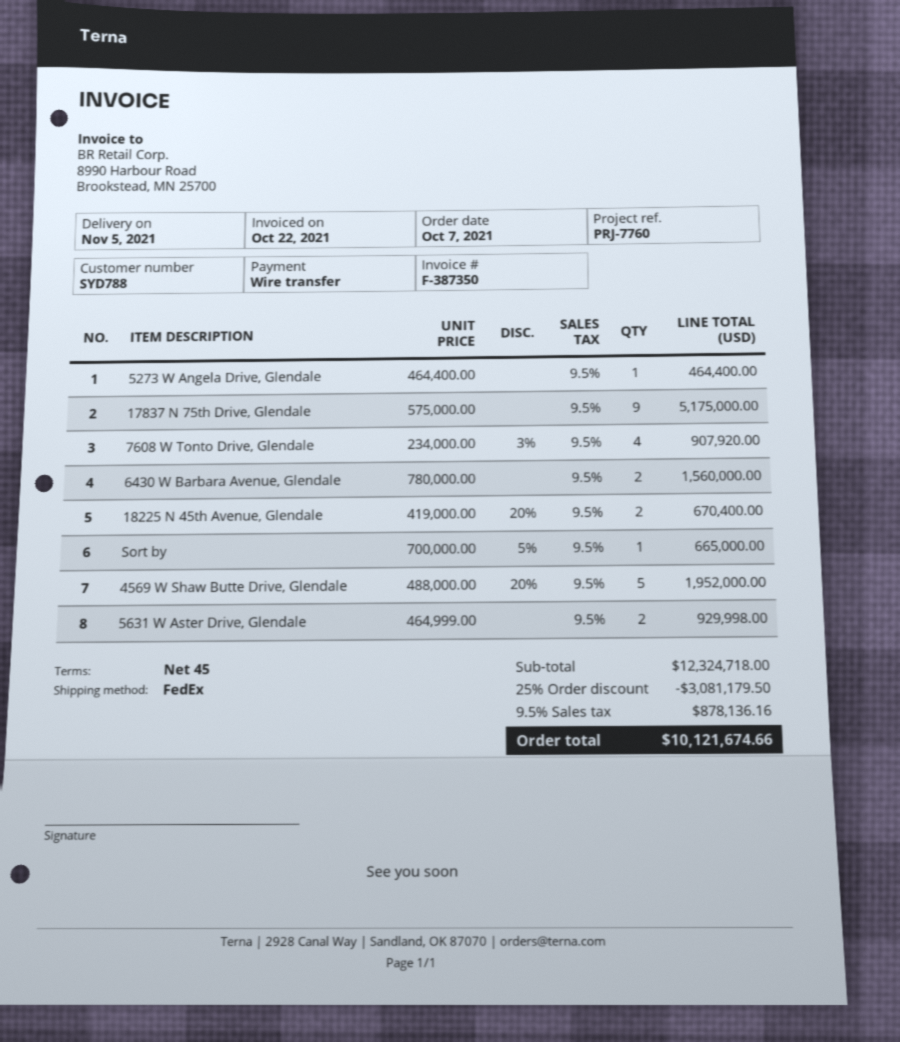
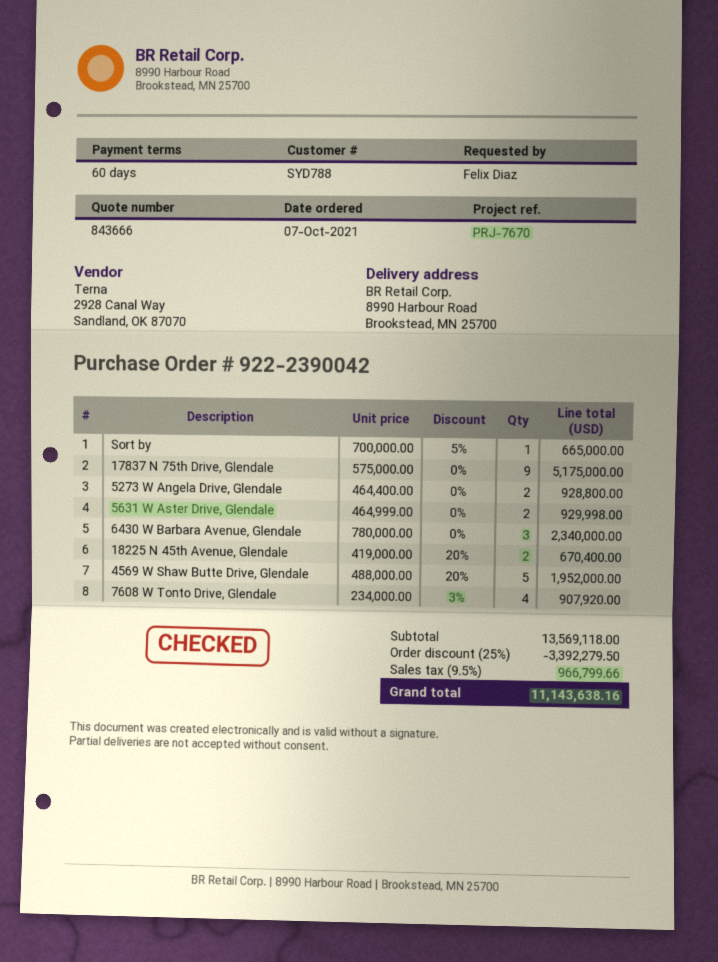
payment terms: 45 days -> 60 days
reference: PRJ-7760 -> PRJ-7670
5273 W Angela Drive, Glendale: 1 x 464400.00 = 464400.00 -> 2 x 464400.00 = 928800.00
6430 W Barbara Avenue, Glendale: 2 x 780000.00 = 1560000.00 -> 3 x 780000.00 = 2340000.00
subtotal: 12324718.00 -> 13569118.00
discount: 25% = 3081179.50 -> 25% = 3392279.50
tax: 9.5% = 878136.16 -> 9.5% = 966799.66
total: 10121674.66 -> 11143638.16

